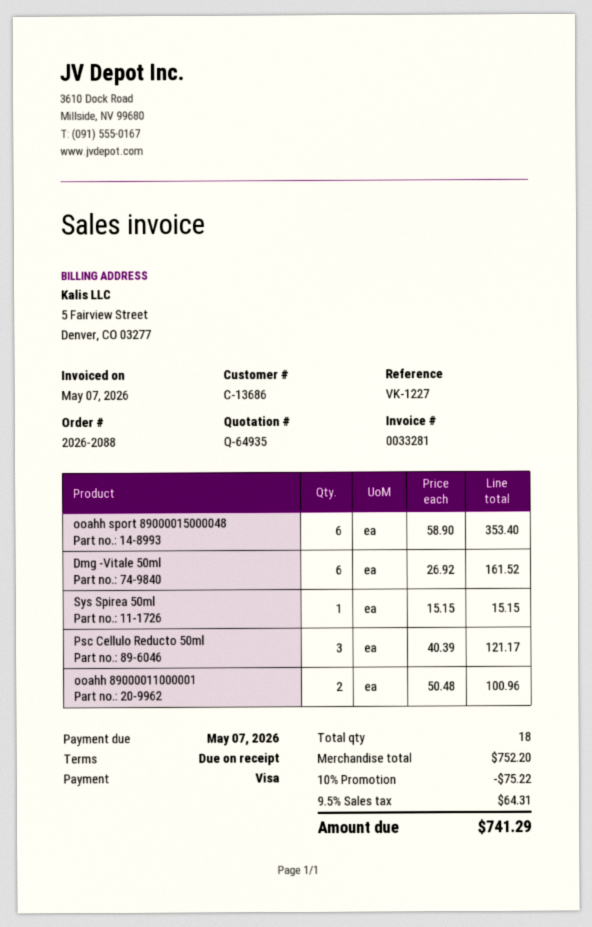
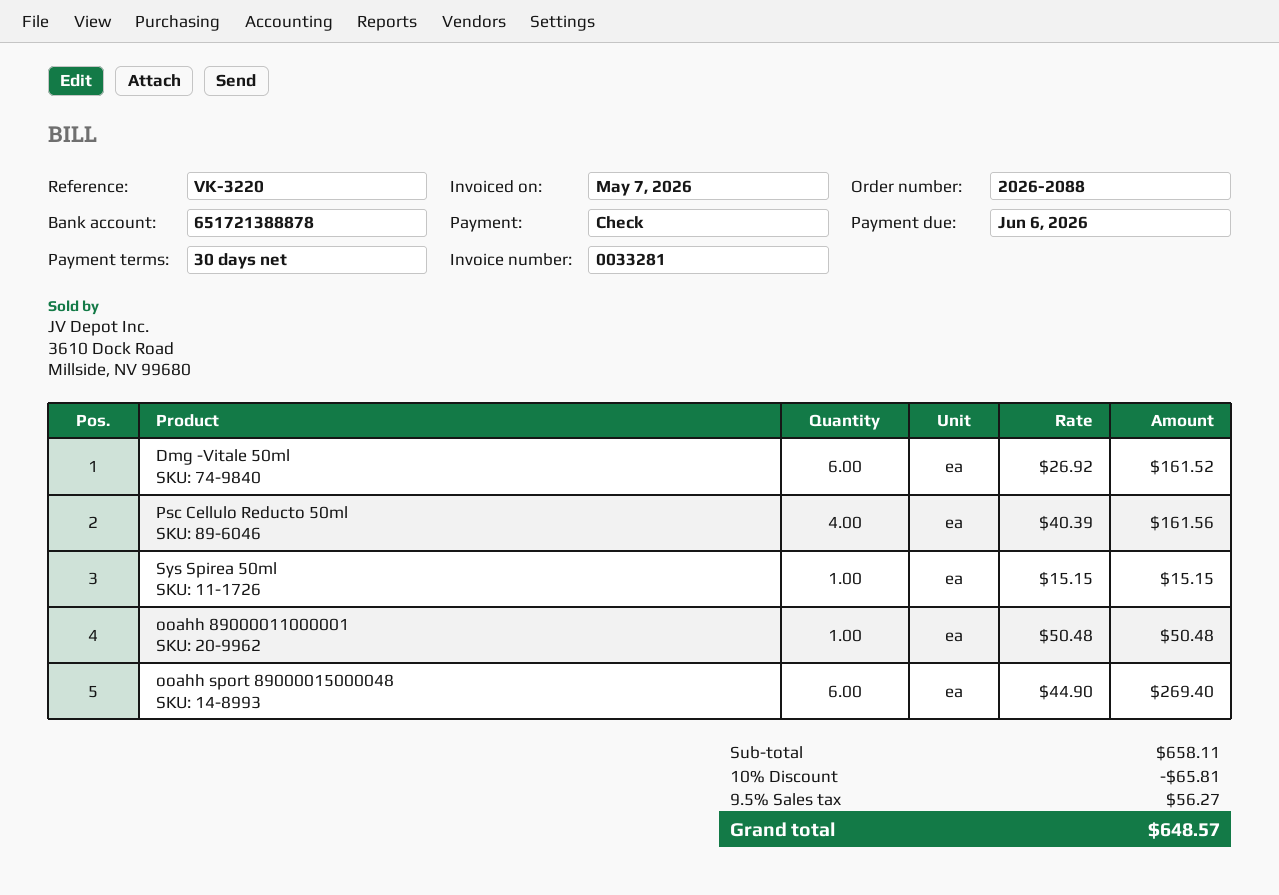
payment terms: on receipt -> 30 days
due date: 2026-05-07 -> 2026-06-06
reference: VK-1227 -> VK-3220
payment method: Visa -> cheque
ooahh sport 89000015000048: 6 x 58.90 = 353.40 -> 6 x 44.90 = 269.40
Psc Cellulo Reducto 50ml: 3 x 40.39 = 121.17 -> 4 x 40.39 = 161.56
ooahh 89000011000001: 2 x 50.48 = 100.96 -> 1 x 50.48 = 50.48
subtotal: 752.20 -> 658.11
discount: 10% = 75.22 -> 10% = 65.81
tax: 9.5% = 64.31 -> 9.5% = 56.27
total: 741.29 -> 648.57

